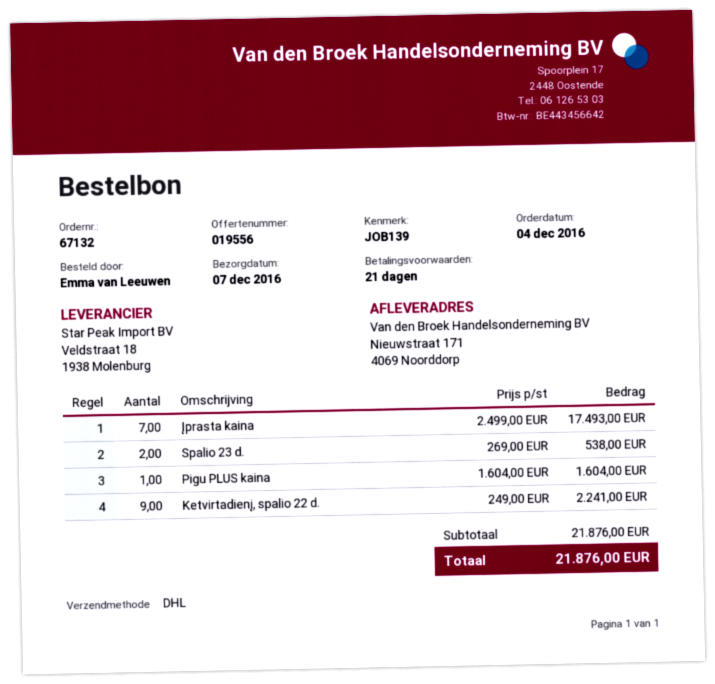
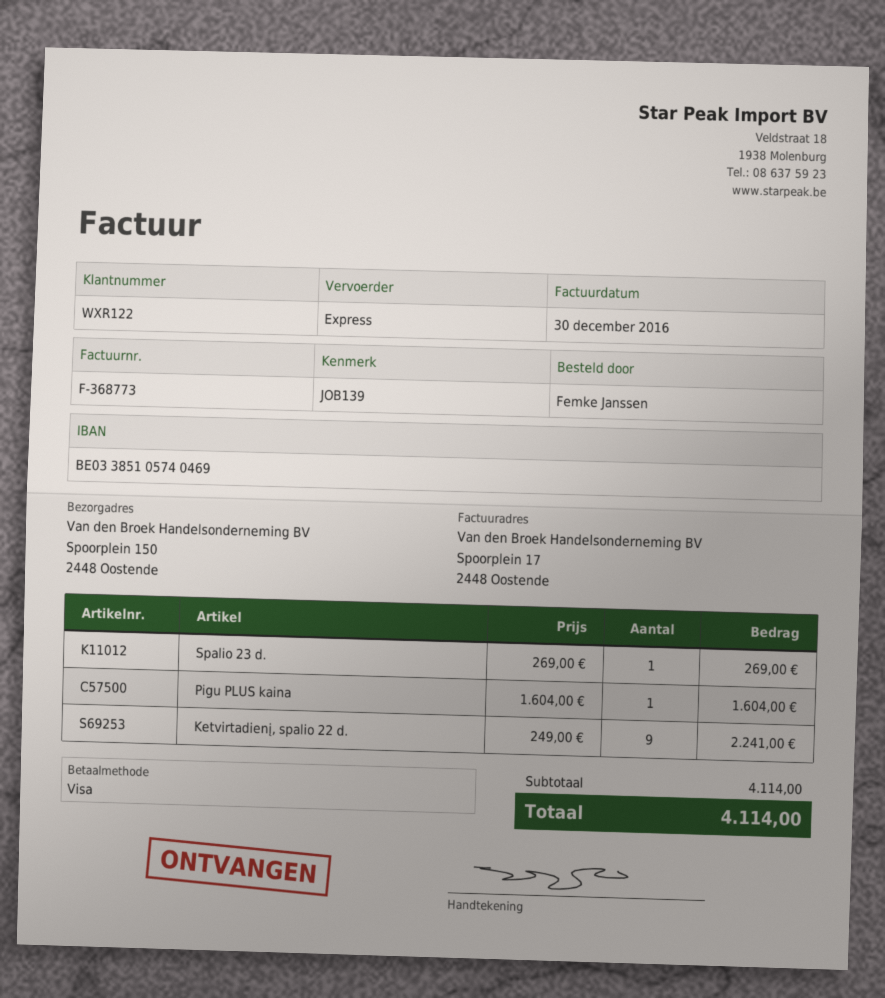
ordered by: Emma van Leeuwen -> Femke Janssen
shipping method: DHL -> express
ship to: Nieuwstraat 171, 4069 Noorddorp -> Spoorplein 150, 2448 Oostende
Įprasta kaina: 7 x 2499.00 = 17493.00 -> none
Spalio 23 d.: 2 x 269.00 = 538.00 -> 1 x 269.00 = 269.00
subtotal: 21876.00 -> 4114.00
total: 21876.00 -> 4114.00

